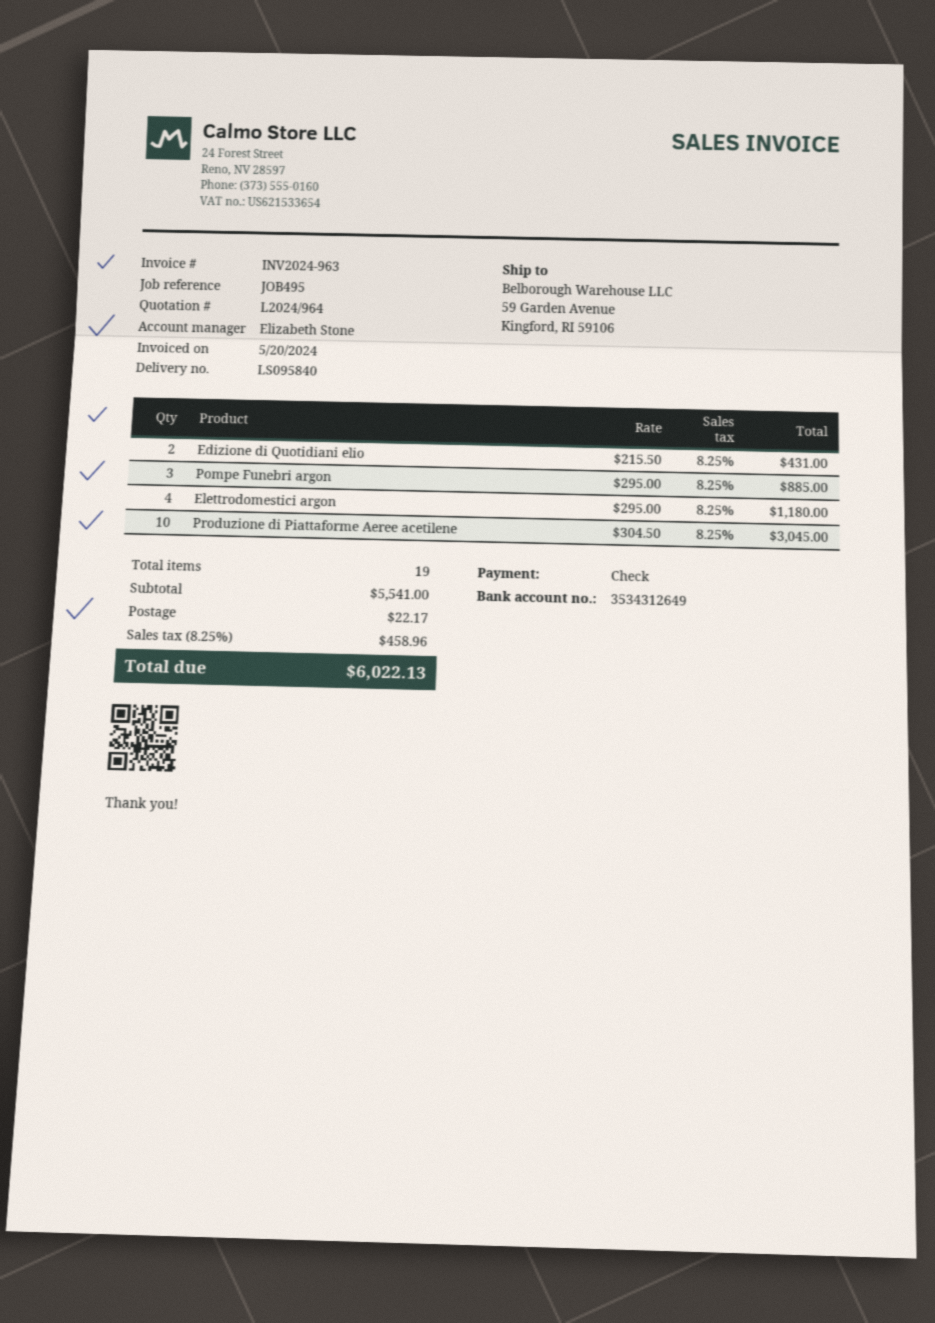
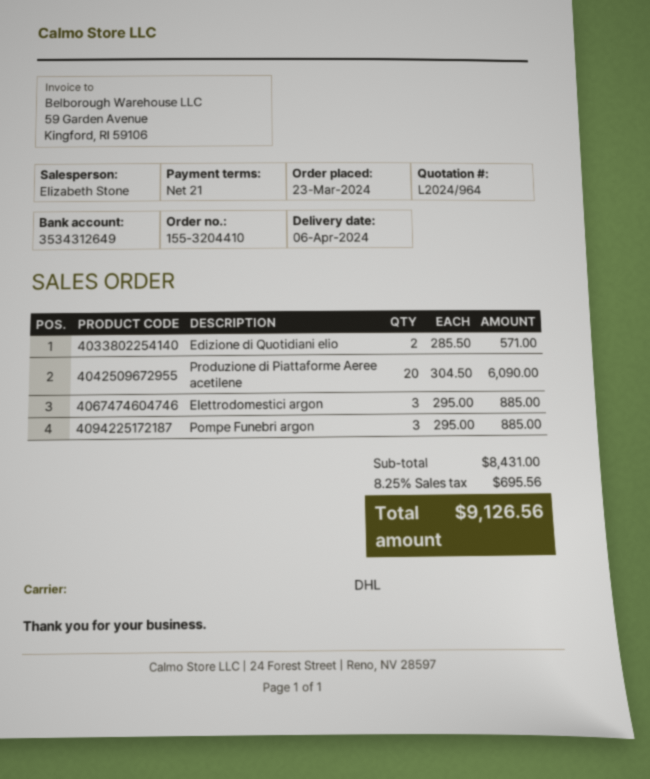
Edizione di Quotidiani elio: 2 x 215.50 = 431.00 -> 2 x 285.50 = 571.00
Elettrodomestici argon: 4 x 295.00 = 1180.00 -> 3 x 295.00 = 885.00
Produzione di Piattaforme Aeree acetilene: 10 x 304.50 = 3045.00 -> 20 x 304.50 = 6090.00
subtotal: 5541.00 -> 8431.00
shipping: 22.17 -> none
tax: 8.25% = 458.96 -> 8.25% = 695.56
total: 6022.13 -> 9126.56

